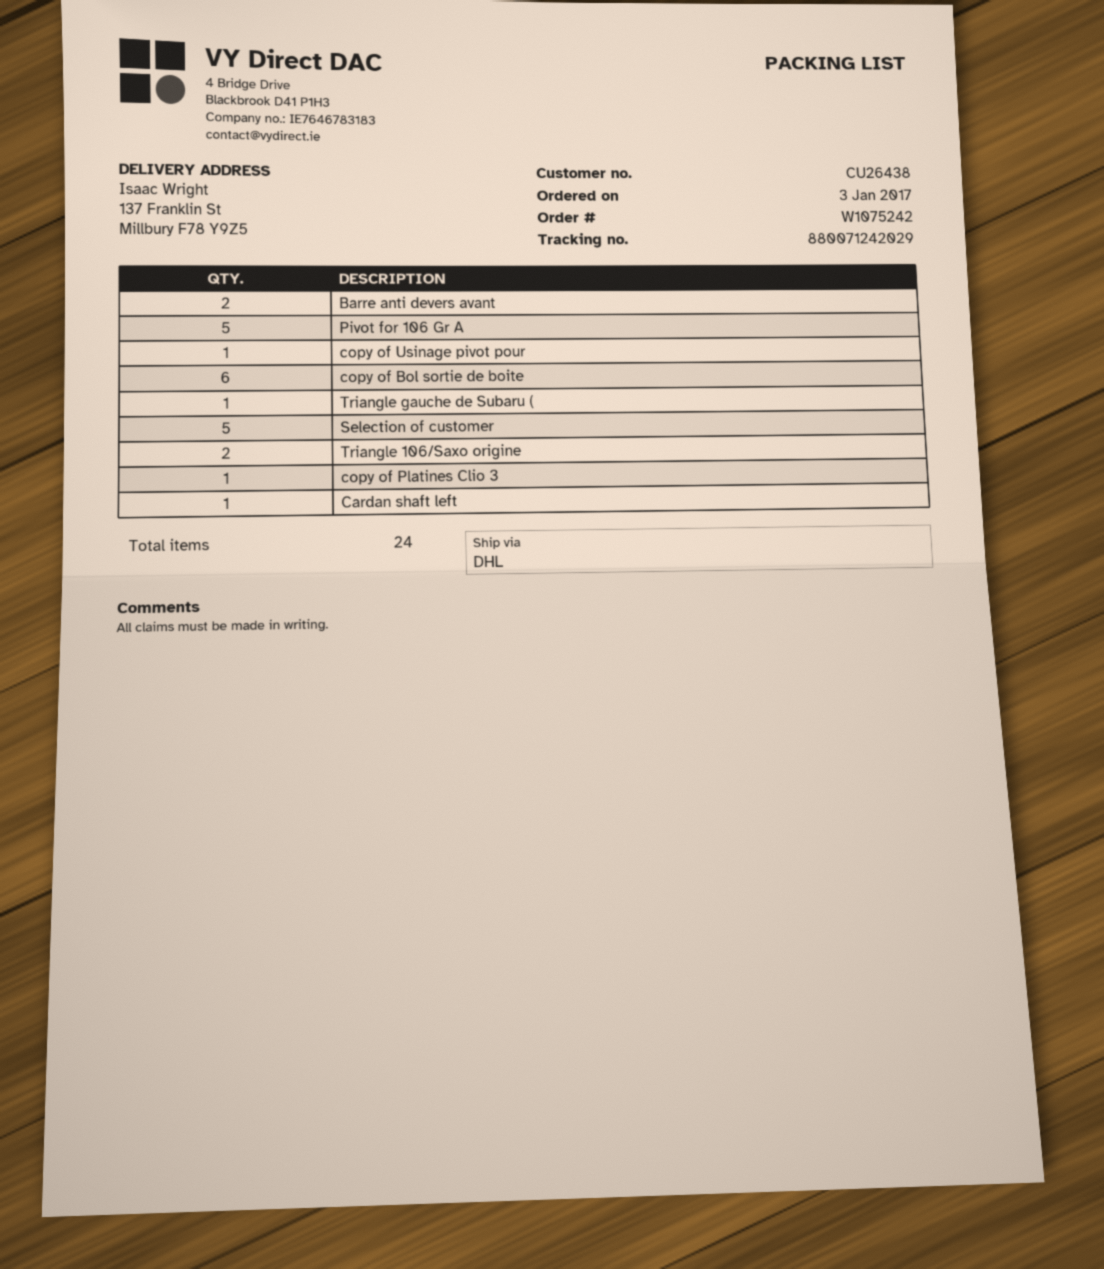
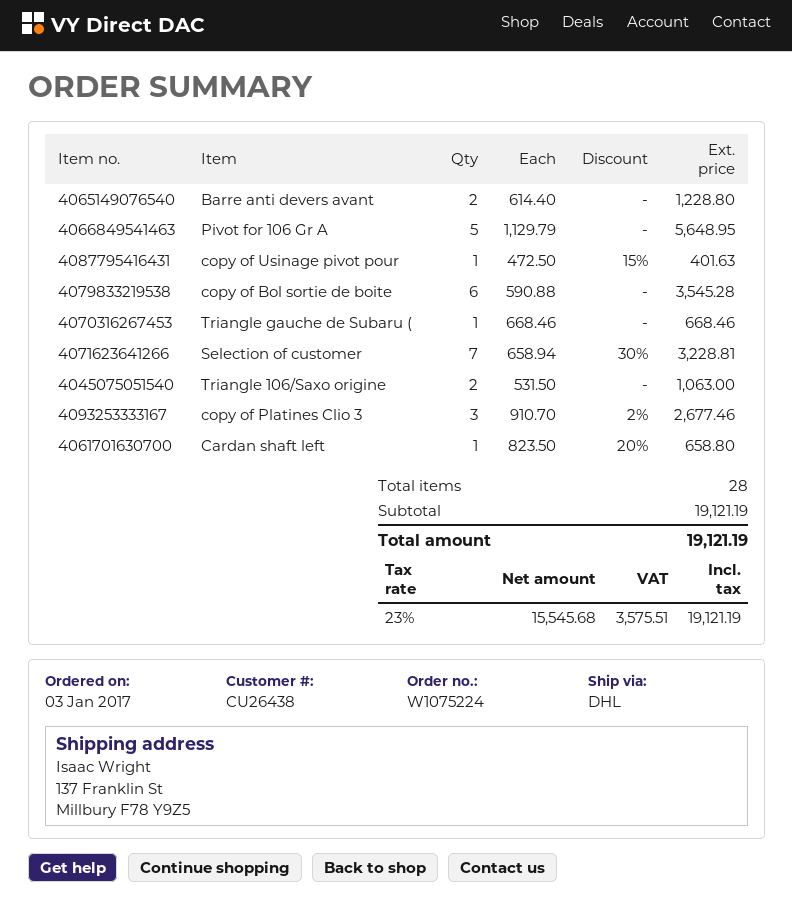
order number: W1075242 -> W1075224
Selection of customer: 5 -> 7
copy of Platines Clio 3: 1 -> 3
total quantity: 24 -> 28

